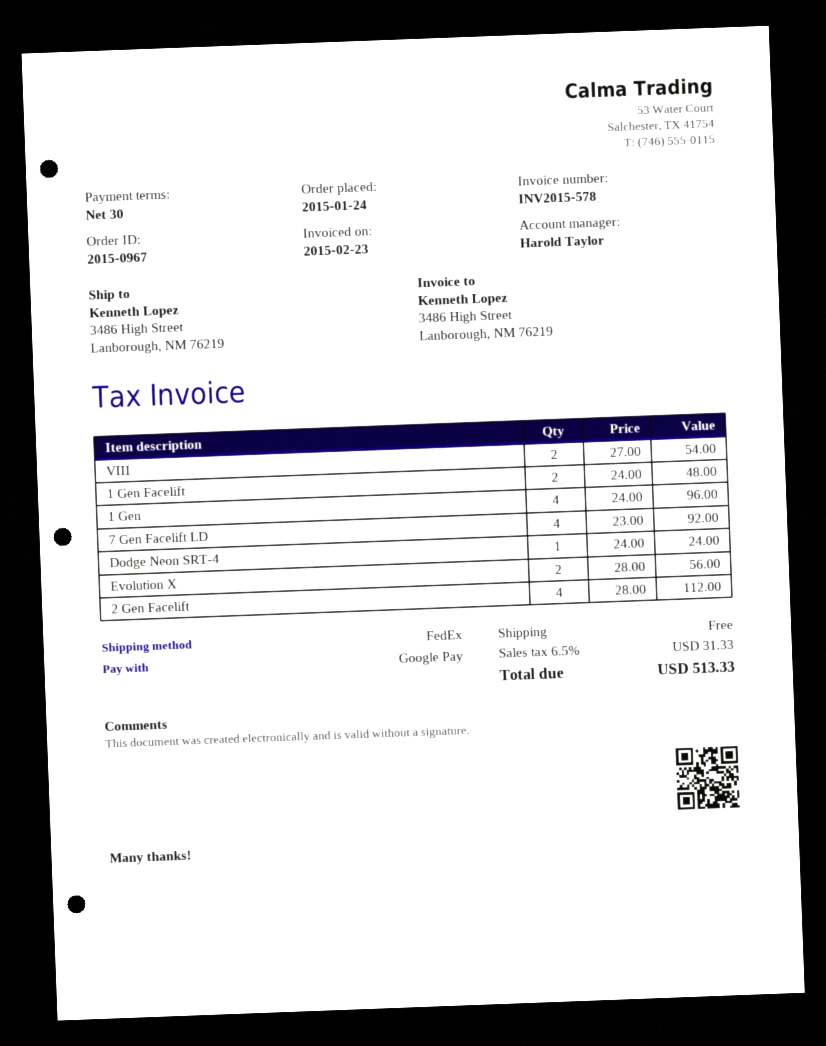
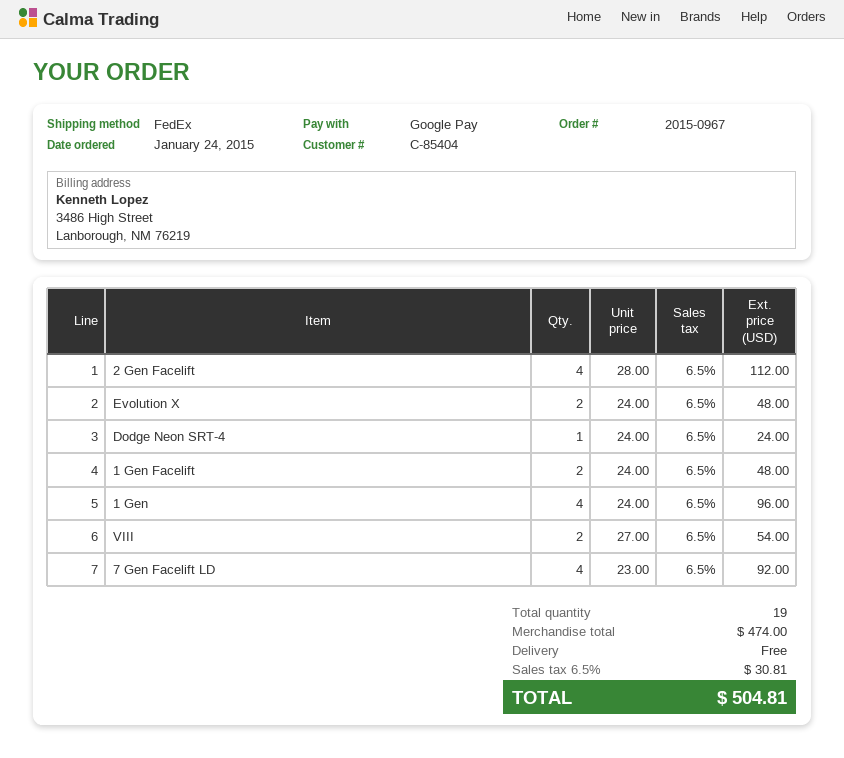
Evolution X: 2 x 28.00 = 56.00 -> 2 x 24.00 = 48.00
tax: 6.5% = 31.33 -> 6.5% = 30.81
total: 513.33 -> 504.81

